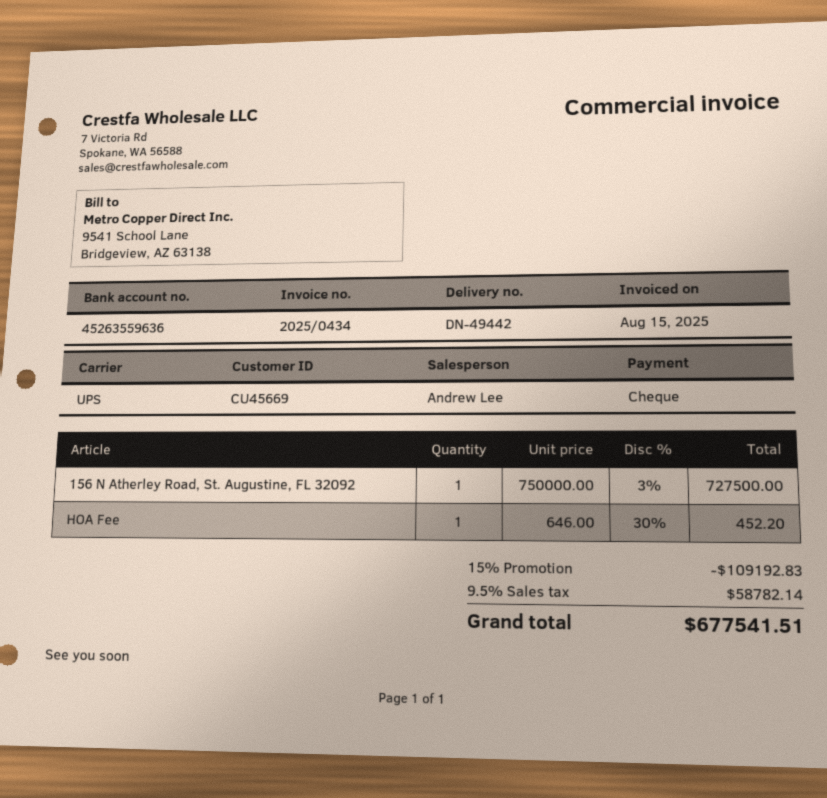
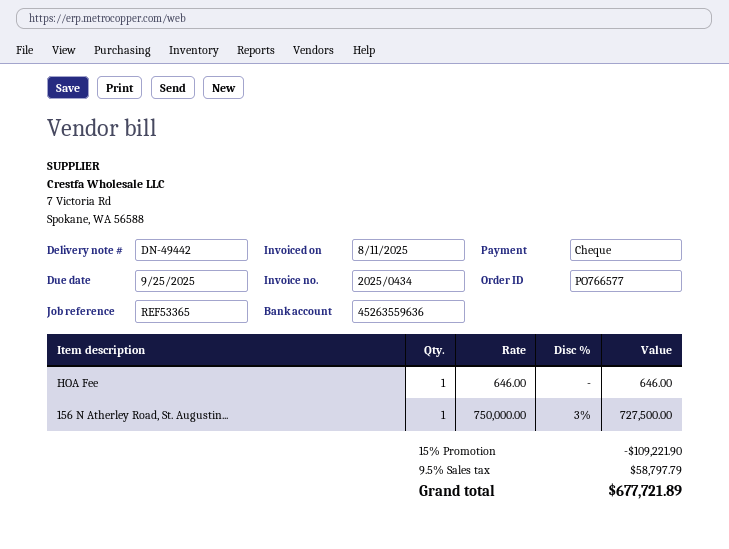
invoice date: 2025-08-15 -> 2025-08-11
HOA Fee: 1 x 646.00 - 30% = 452.20 -> 1 x 646.00 = 646.00
discount: 15% = 109192.83 -> 15% = 109221.90
tax: 9.5% = 58782.14 -> 9.5% = 58797.79
total: 677541.51 -> 677721.89

